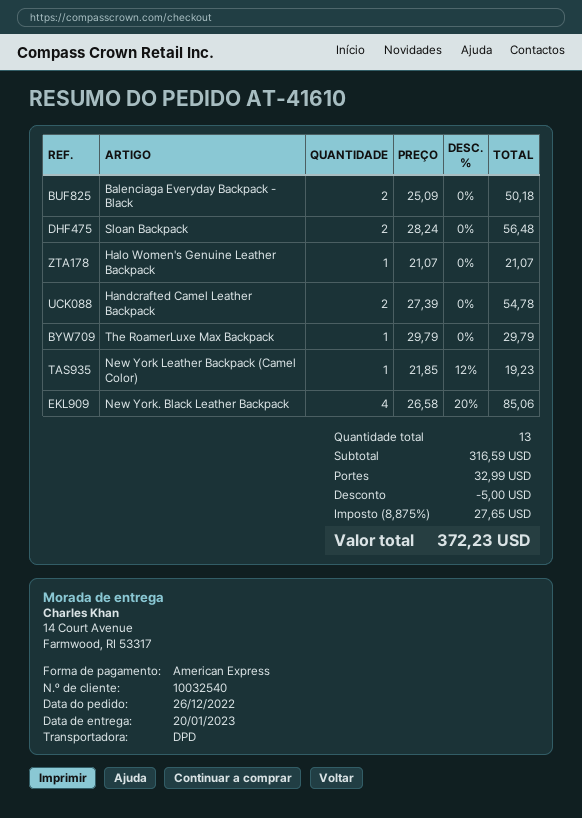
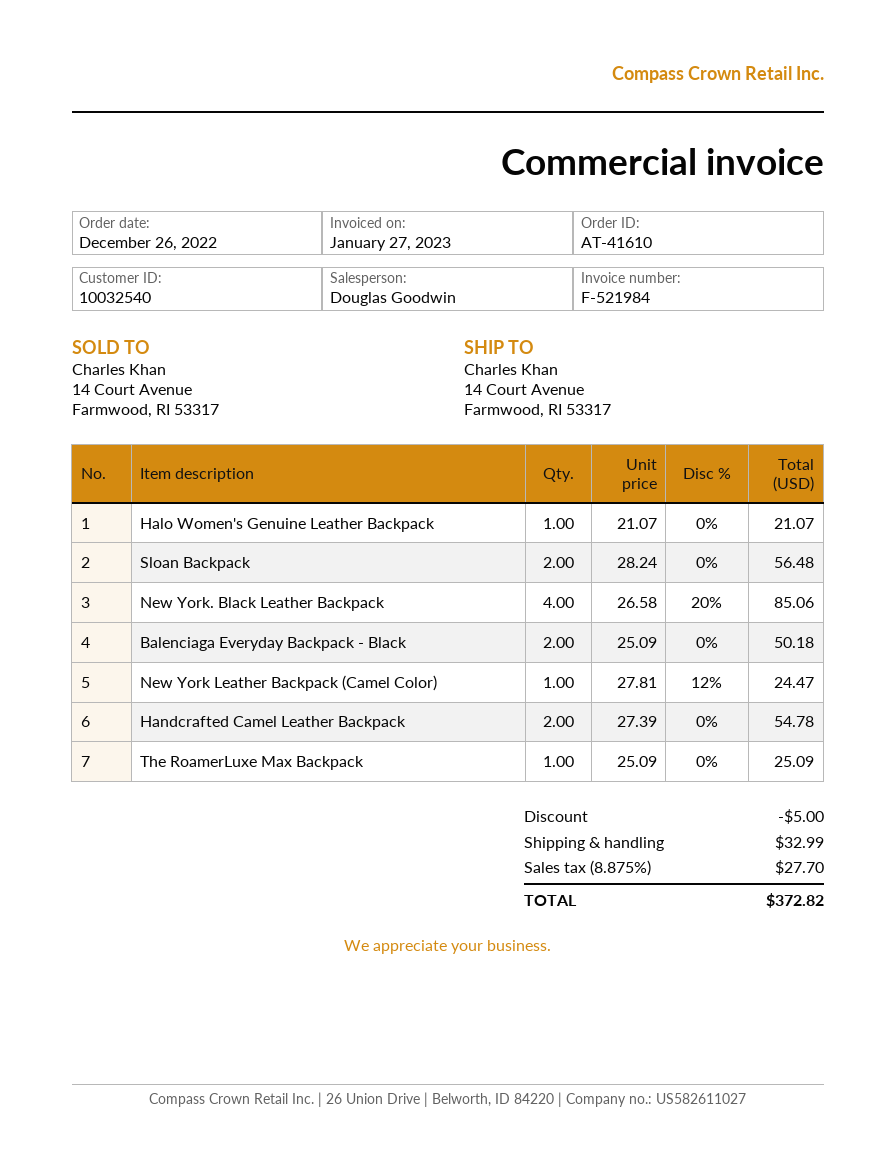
The RoamerLuxe Max Backpack: 1 x 29.79 = 29.79 -> 1 x 25.09 = 25.09
New York Leather Backpack (Camel Color): 1 x 21.85 - 12% = 19.23 -> 1 x 27.81 - 12% = 24.47
tax: 8.875% = 27.65 -> 8.875% = 27.70
total: 372.23 -> 372.82

